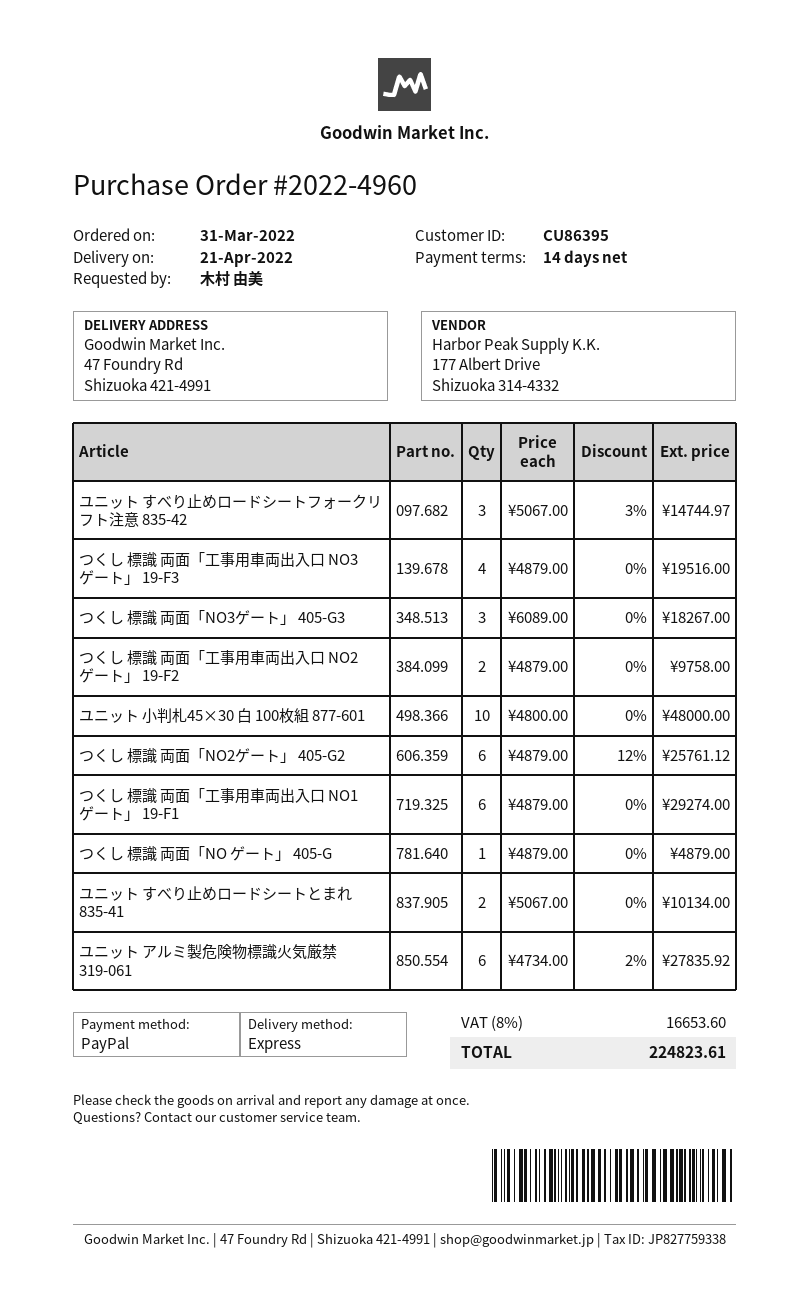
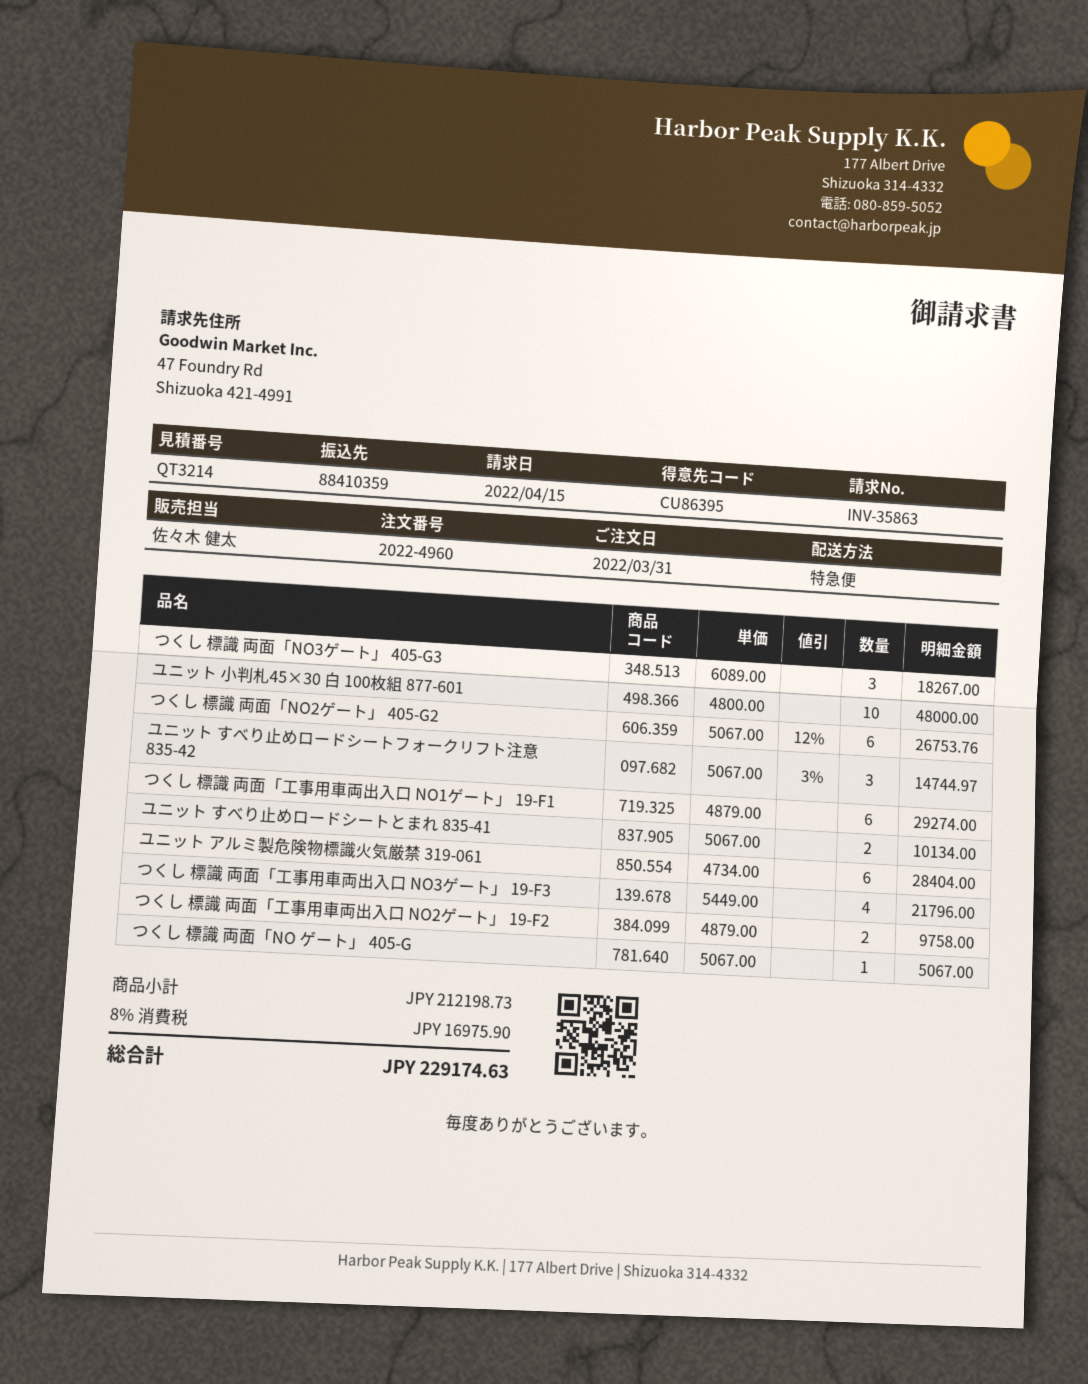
つくし 標識 両面「工事用車両出入口 NO3ゲート」 19-F3: 4 x 4879.00 = 19516.00 -> 4 x 5449.00 = 21796.00
つくし 標識 両面「NO2ゲート」 405-G2: 6 x 4879.00 - 12% = 25761.12 -> 6 x 5067.00 - 12% = 26753.76
つくし 標識 両面「NO ゲート」 405-G: 1 x 4879.00 = 4879.00 -> 1 x 5067.00 = 5067.00
ユニット アルミ製危険物標識火気厳禁 319-061: 6 x 4734.00 - 2% = 27835.92 -> 6 x 4734.00 = 28404.00
tax: 8% = 16653.60 -> 8% = 16975.90
total: 224823.61 -> 229174.63

